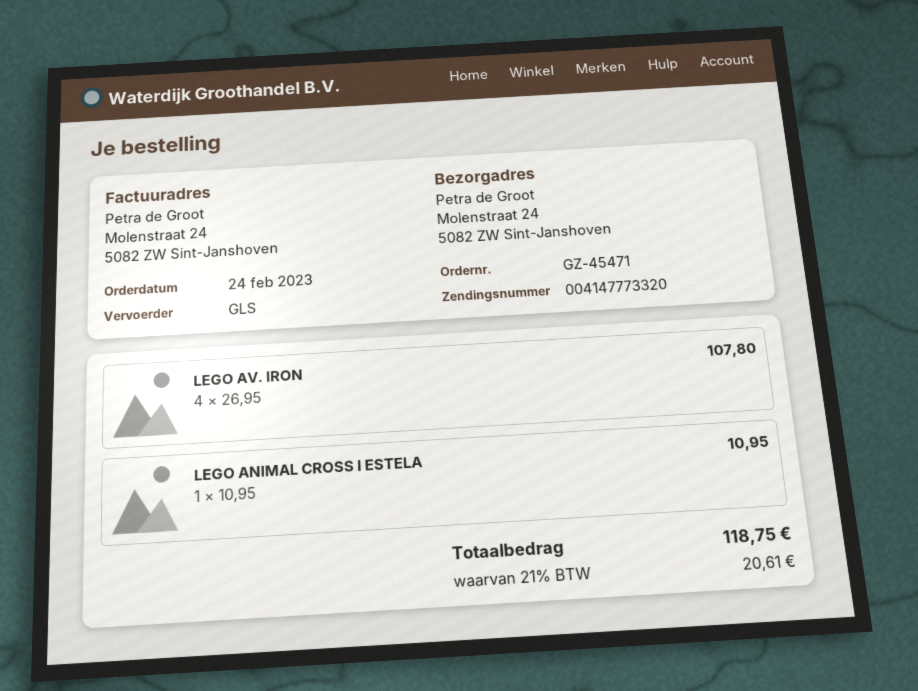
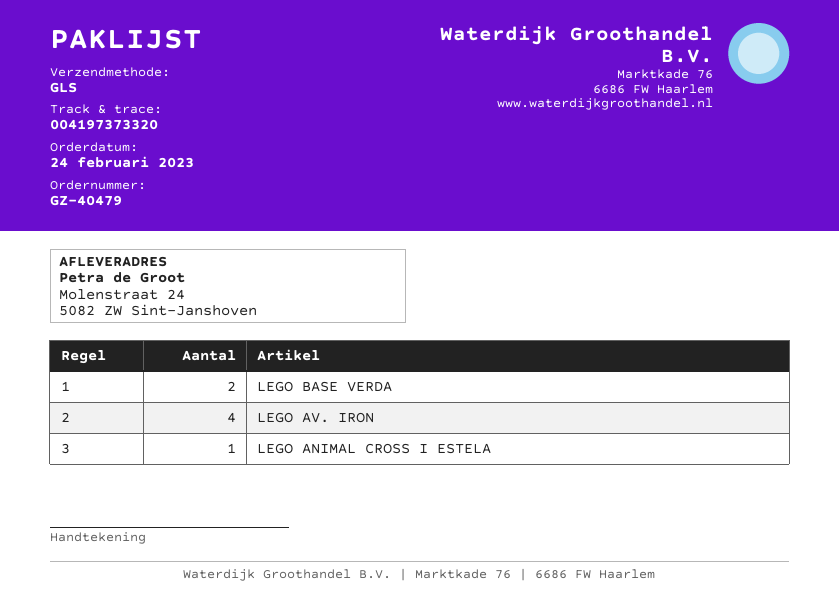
order number: GZ-45471 -> GZ-40479
tracking number: 004147773320 -> 004197373320
LEGO BASE VERDA: none -> 2

